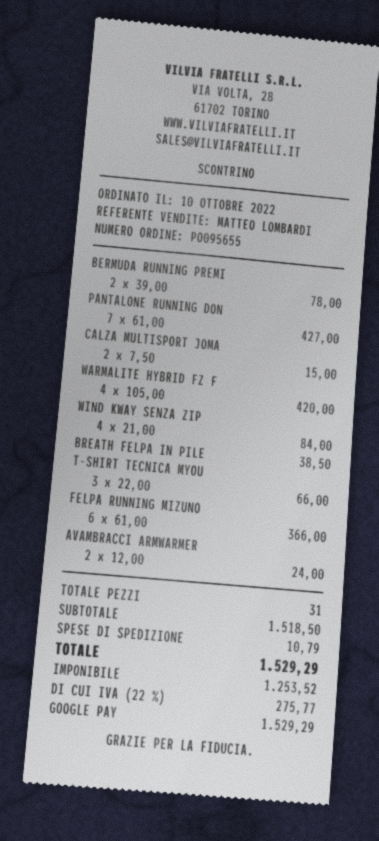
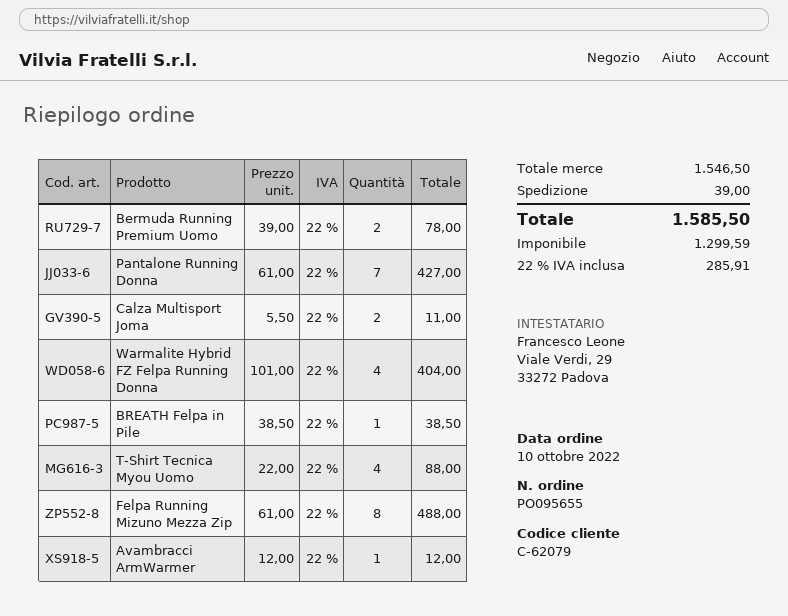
CALZA MULTISPORT JOMA: 2 x 7.50 = 15.00 -> 2 x 5.50 = 11.00
WARMALITE HYBRID FZ F: 4 x 105.00 = 420.00 -> 4 x 101.00 = 404.00
WIND KWAY SENZA ZIP: 4 x 21.00 = 84.00 -> none
T-SHIRT TECNICA MYOU: 3 x 22.00 = 66.00 -> 4 x 22.00 = 88.00
FELPA RUNNING MIZUNO: 6 x 61.00 = 366.00 -> 8 x 61.00 = 488.00
AVAMBRACCI ARMWARMER: 2 x 12.00 = 24.00 -> 1 x 12.00 = 12.00
subtotal: 1518.50 -> 1546.50
shipping: 10.79 -> 39.00
net: 1253.52 -> 1299.59
tax: 22% = 275.77 -> 22% = 285.91
total: 1529.29 -> 1585.50

